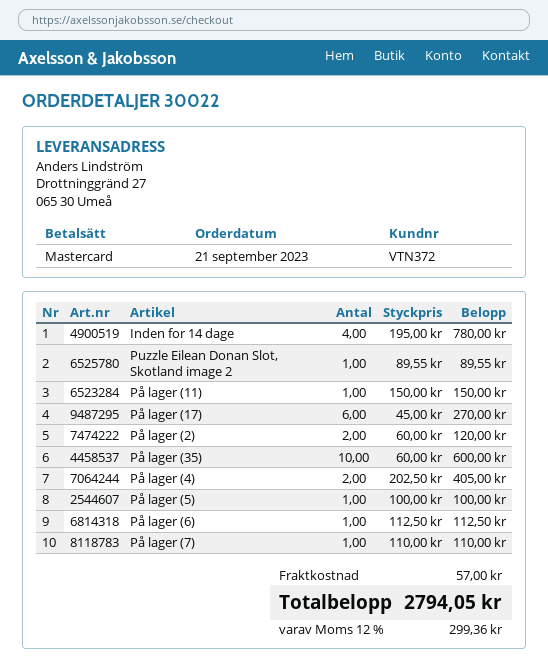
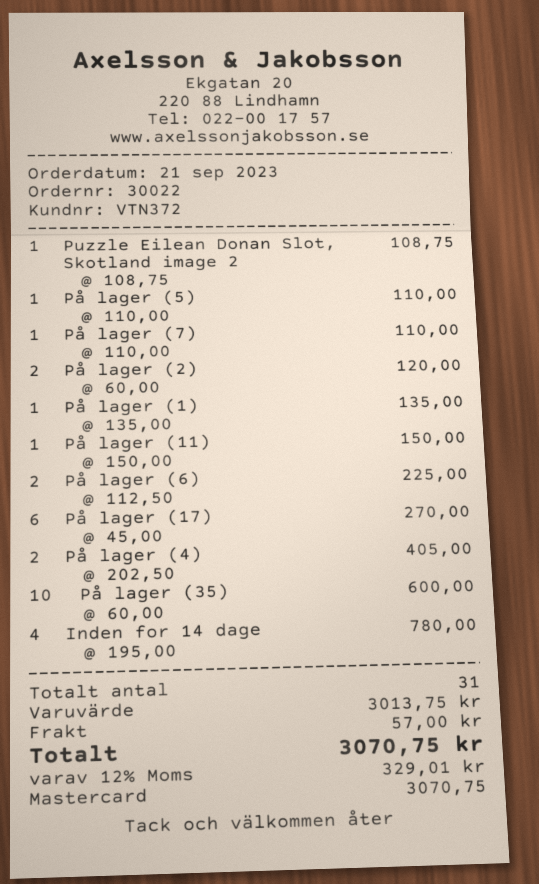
Puzzle Eilean Donan Slot, Skotland image 2: 1 x 89.55 = 89.55 -> 1 x 108.75 = 108.75
På lager (5): 1 x 100.00 = 100.00 -> 1 x 110.00 = 110.00
På lager (6): 1 x 112.50 = 112.50 -> 2 x 112.50 = 225.00
På lager (1): none -> 1 x 135.00 = 135.00
tax: 12% = 299.36 -> 12% = 329.01
total: 2794.05 -> 3070.75

